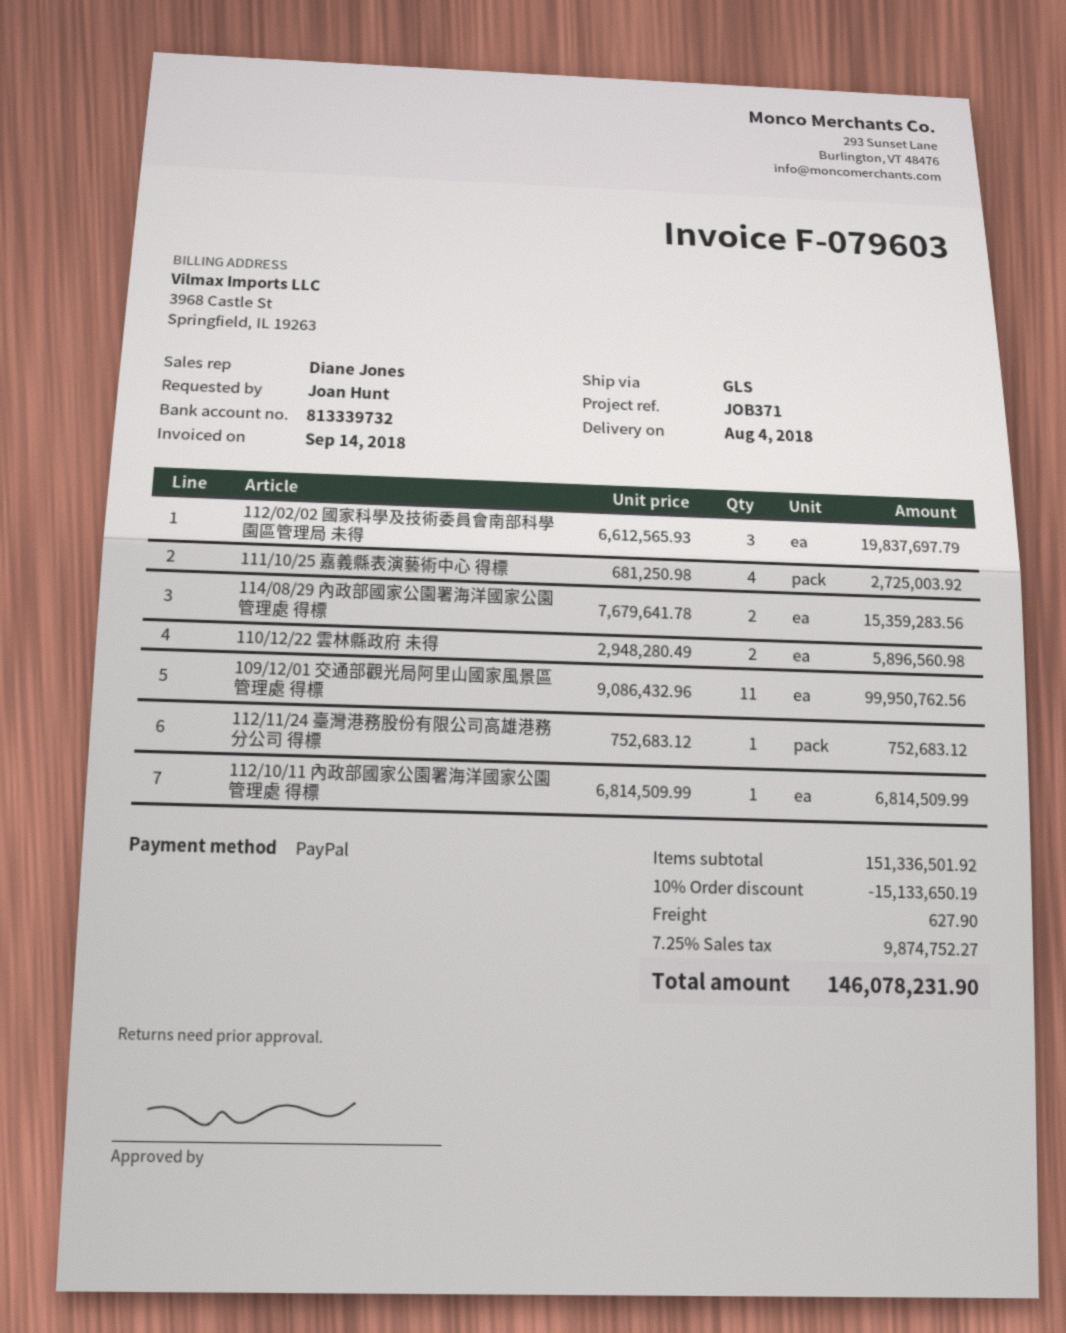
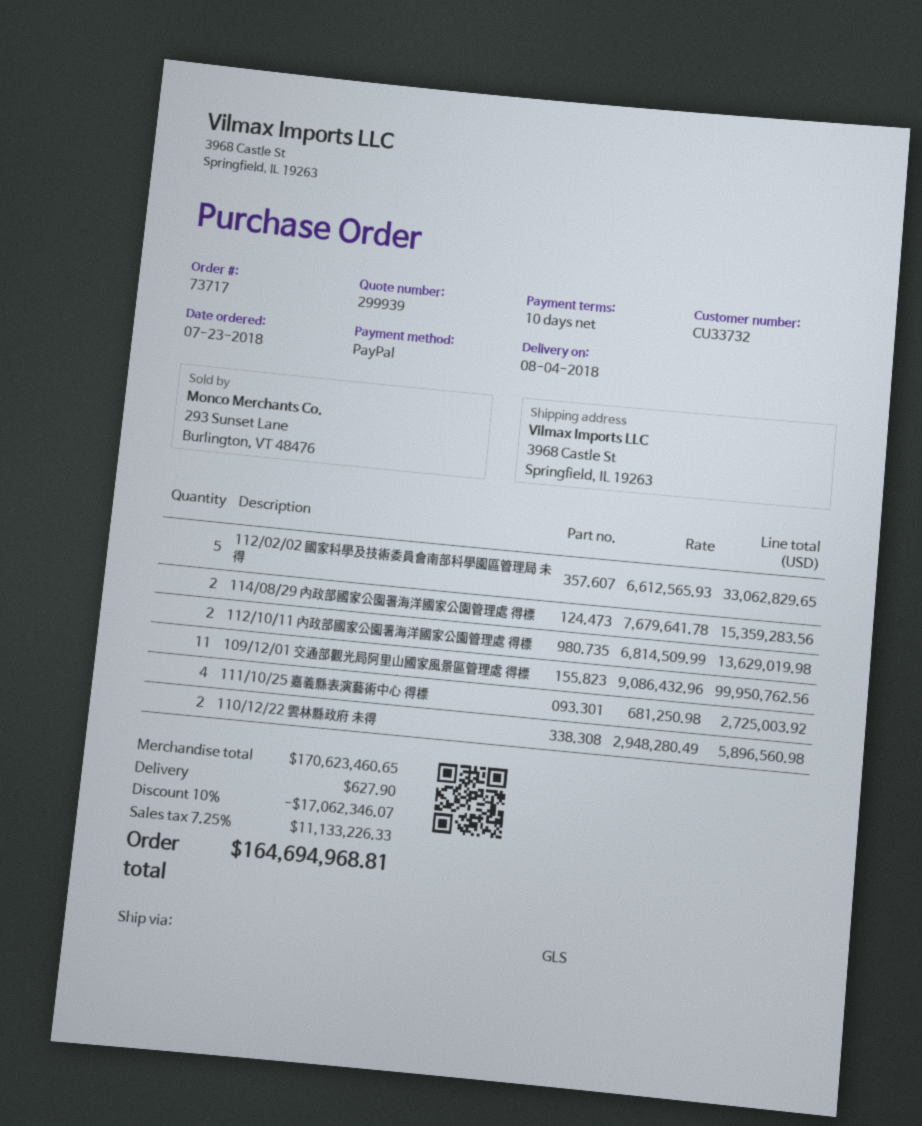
112/02/02 國家科學及技術委員會南部科學園區管理局 未得: 3 x 6612565.93 = 19837697.79 -> 5 x 6612565.93 = 33062829.65
112/11/24 臺灣港務股份有限公司高雄港務分公司 得標: 1 x 752683.12 = 752683.12 -> none
112/10/11 內政部國家公園署海洋國家公園管理處 得標: 1 x 6814509.99 = 6814509.99 -> 2 x 6814509.99 = 13629019.98
subtotal: 151336501.92 -> 170623460.65
discount: 10% = 15133650.19 -> 10% = 17062346.07
tax: 7.25% = 9874752.27 -> 7.25% = 11133226.33
total: 146078231.90 -> 164694968.81

